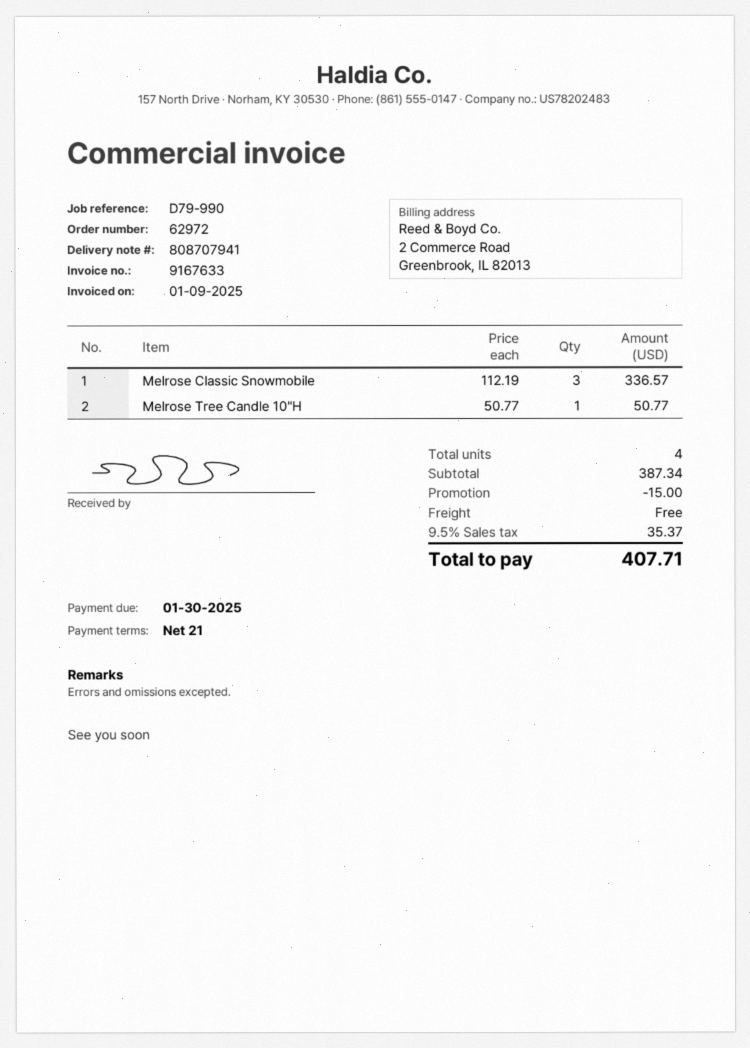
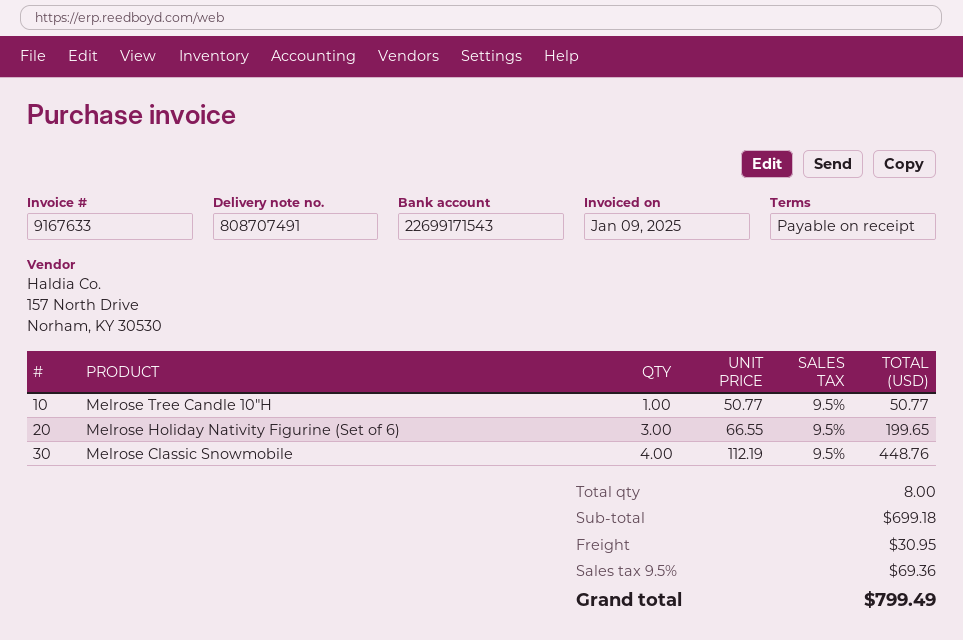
delivery note number: 808707941 -> 808707491
payment terms: 21 days -> on receipt
Melrose Classic Snowmobile: 3 x 112.19 = 336.57 -> 4 x 112.19 = 448.76
Melrose Holiday Nativity Figurine (Set of 6): none -> 3 x 66.55 = 199.65
total quantity: 4 -> 8
subtotal: 387.34 -> 699.18
discount: 15.00 -> none
shipping: 0.00 -> 30.95
tax: 9.5% = 35.37 -> 9.5% = 69.36
total: 407.71 -> 799.49

